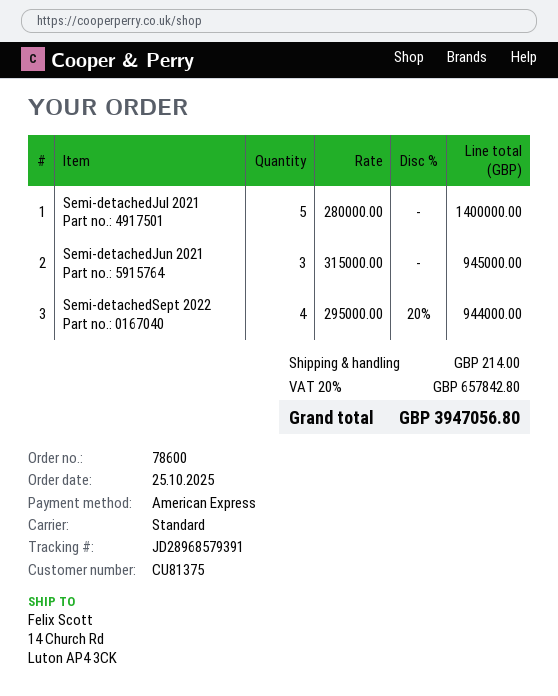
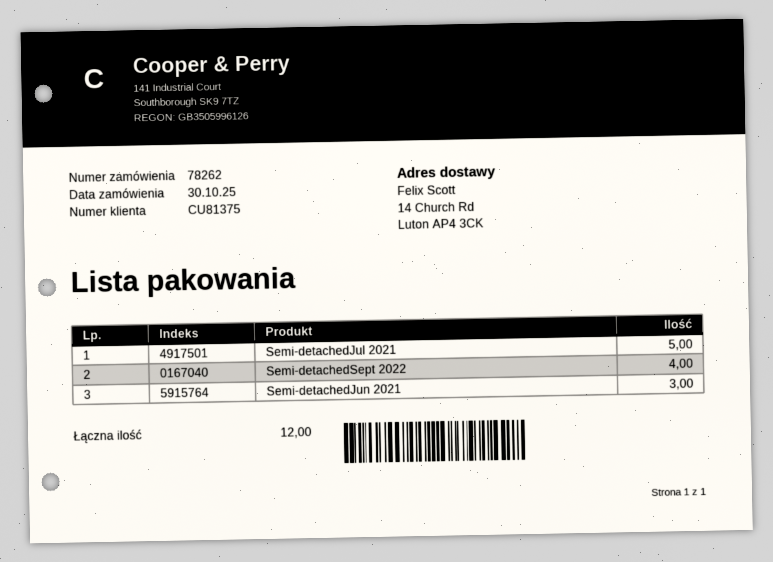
order number: 78600 -> 78262
order date: 2025-10-25 -> 2025-10-30

